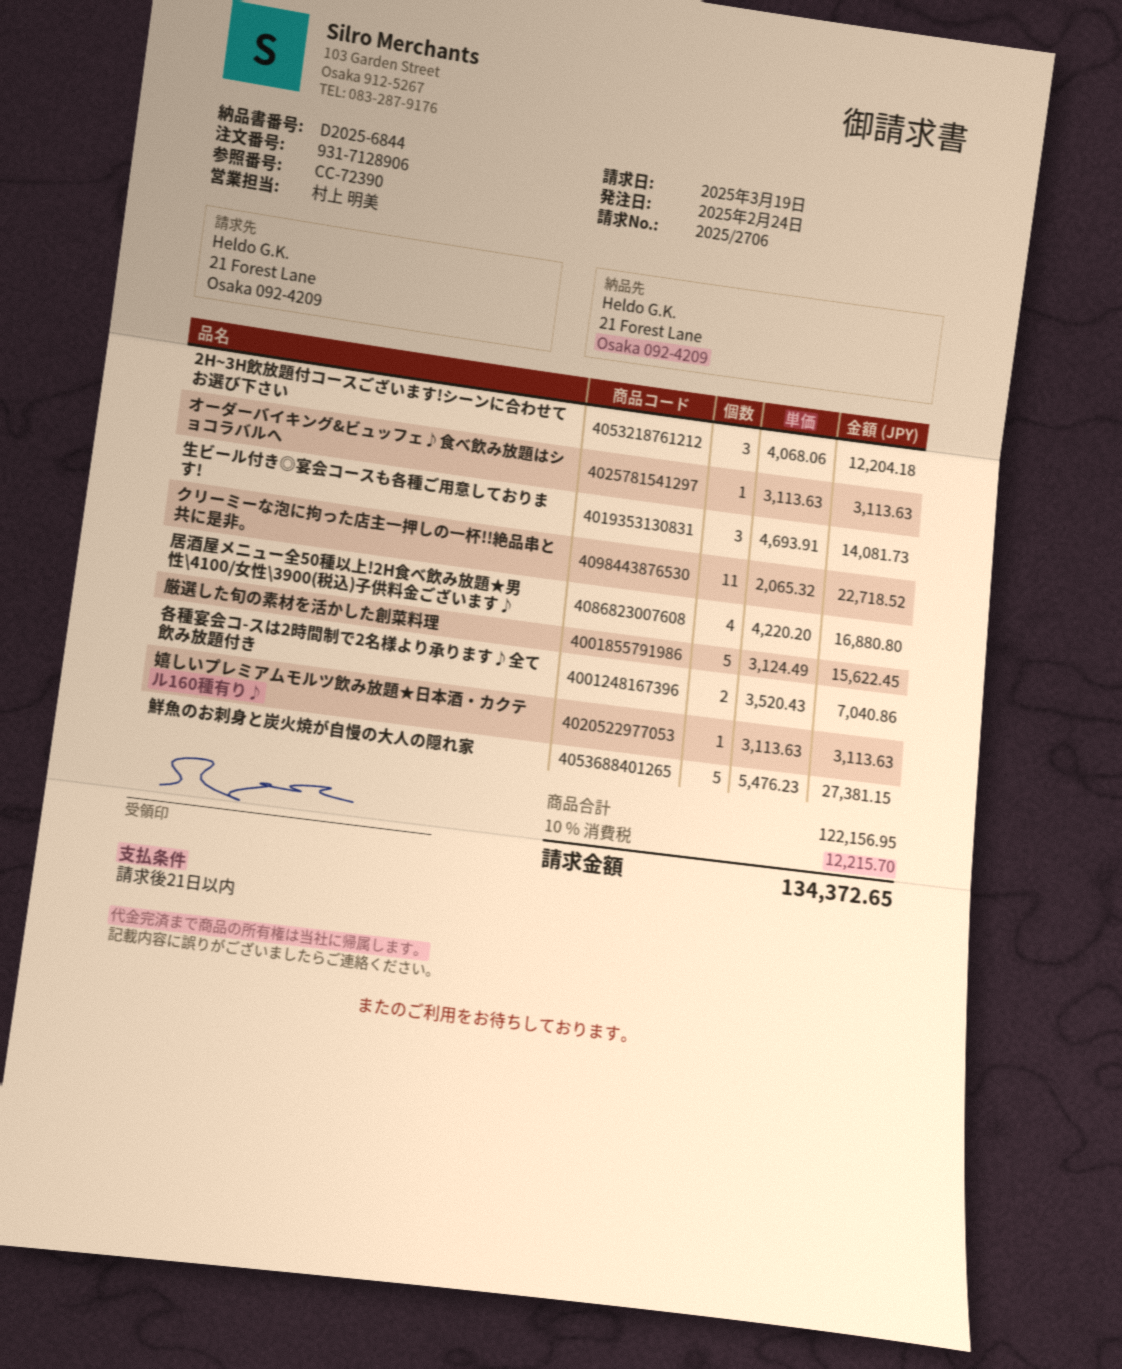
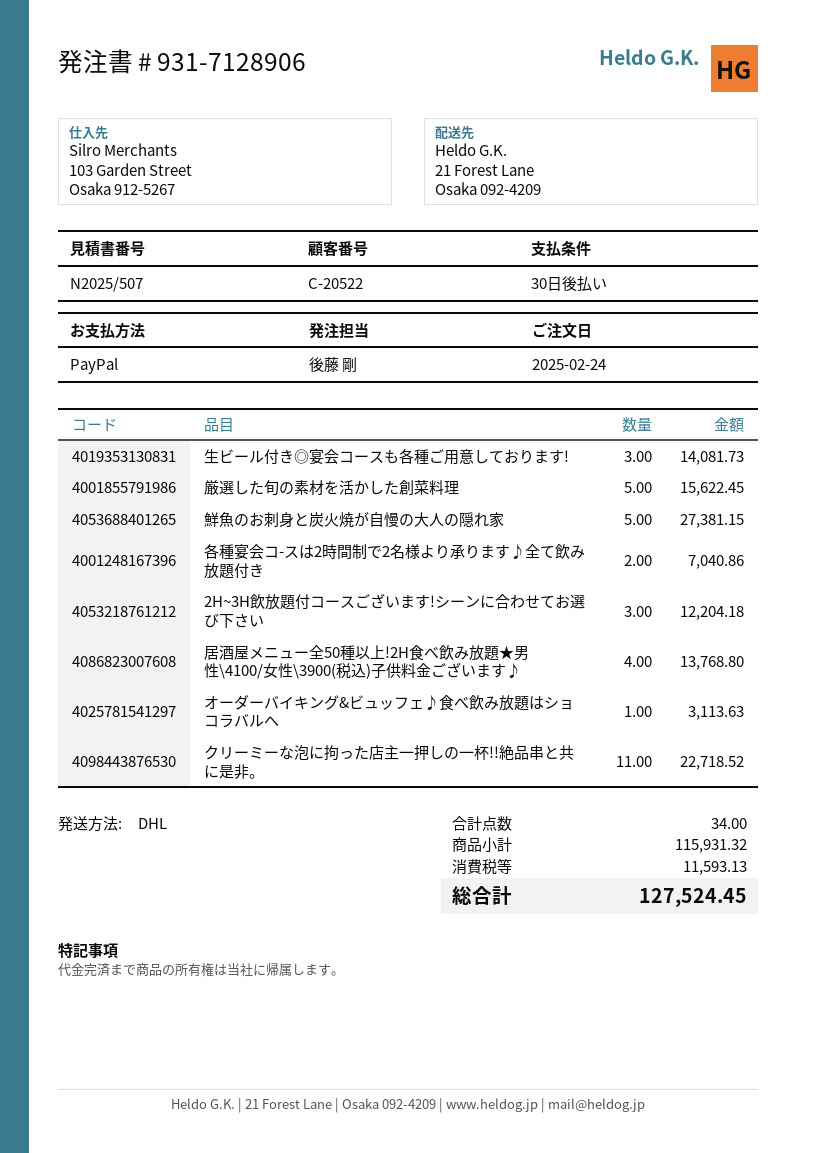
payment terms: 21 days -> 30 days
居酒屋メニュー全50種以上!2H食べ飲み放題★男性\4100/女性\3900(税込)子供料金ございます♪: 4 for 16880.80 -> 4 for 13768.80
嬉しいプレミアムモルツ飲み放題★日本酒・カクテル160種有り♪: 1 for 3113.63 -> none
subtotal: 122156.95 -> 115931.32
tax: 12215.70 -> 11593.13
total: 134372.65 -> 127524.45

